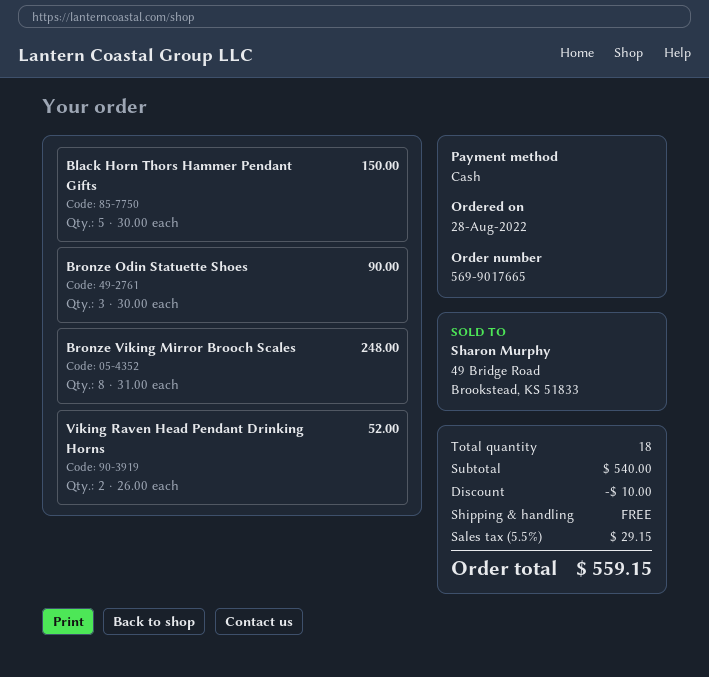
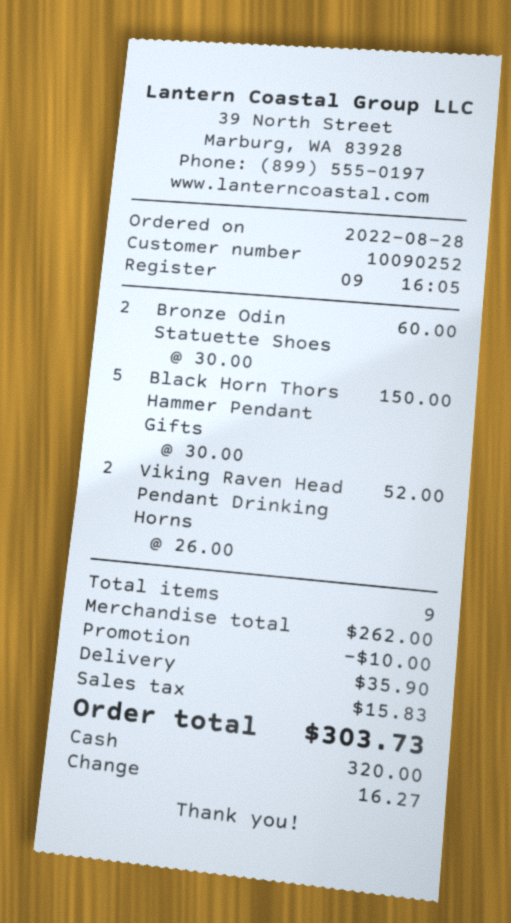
Bronze Odin Statuette Shoes: 3 x 30.00 = 90.00 -> 2 x 30.00 = 60.00
Bronze Viking Mirror Brooch Scales: 8 x 31.00 = 248.00 -> none
total quantity: 18 -> 9
subtotal: 540.00 -> 262.00
shipping: 0.00 -> 35.90
tax: 29.15 -> 15.83
total: 559.15 -> 303.73

